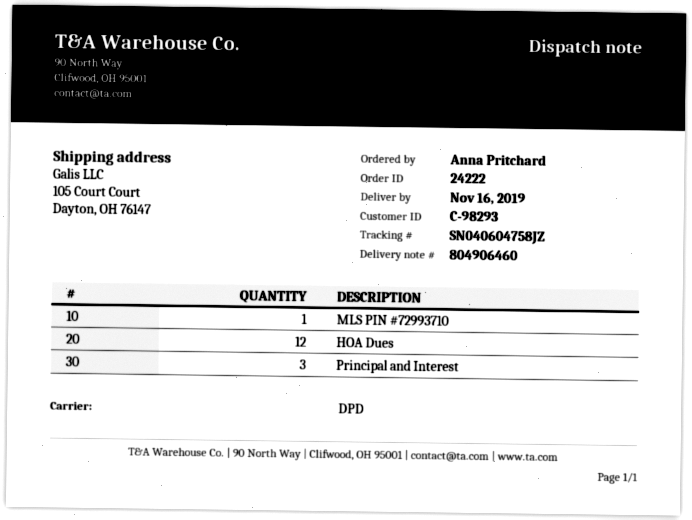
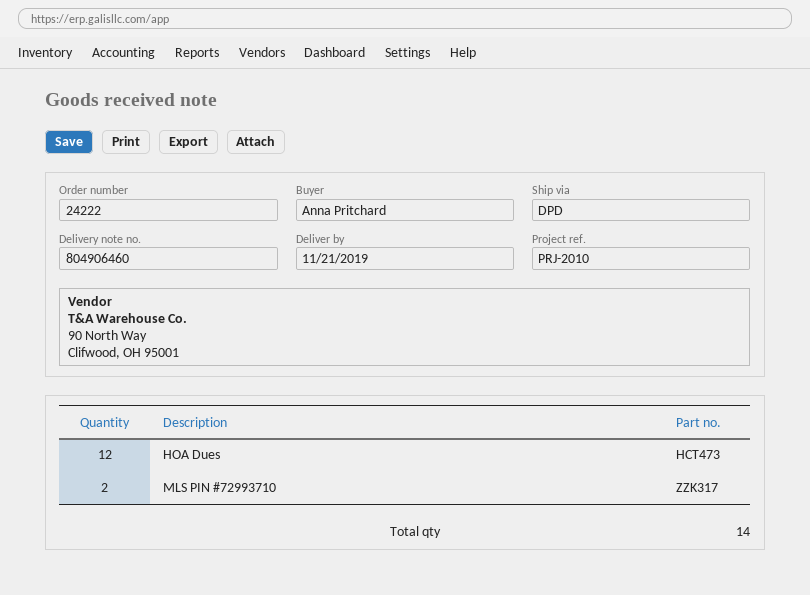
delivery date: 2019-11-16 -> 2019-11-21
MLS PIN #72993710: 1 -> 2
Principal and Interest: 3 -> none

